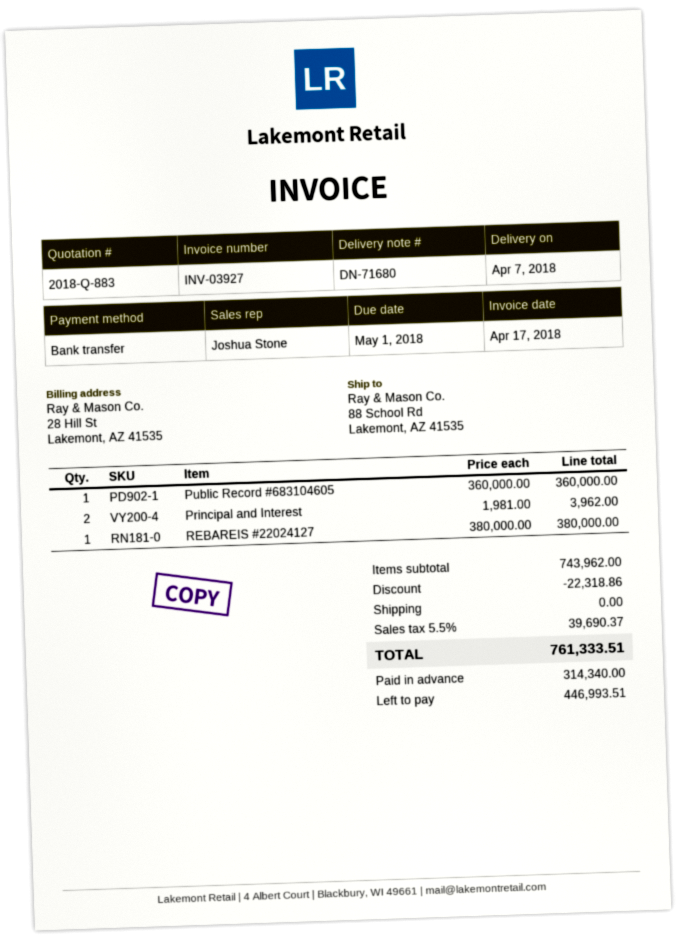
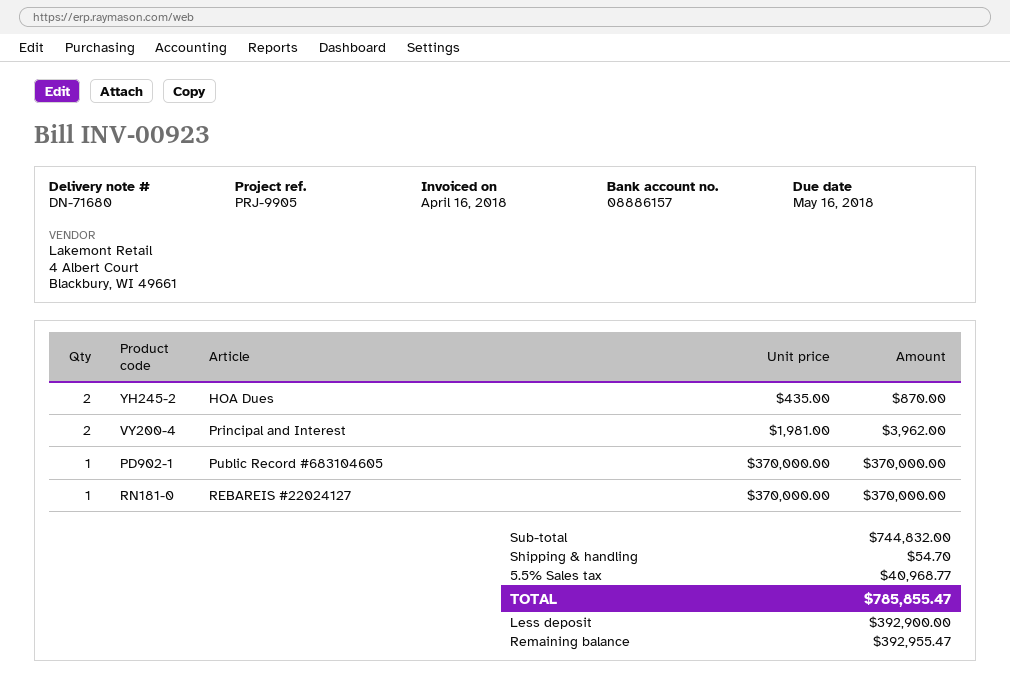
invoice number: INV-03927 -> INV-00923
invoice date: 2018-04-17 -> 2018-04-16
due date: 2018-05-01 -> 2018-05-16
Public Record #683104605: 1 x 360000.00 = 360000.00 -> 1 x 370000.00 = 370000.00
REBAREIS #22024127: 1 x 380000.00 = 380000.00 -> 1 x 370000.00 = 370000.00
HOA Dues: none -> 2 x 435.00 = 870.00
subtotal: 743962.00 -> 744832.00
discount: 22318.86 -> none
shipping: 0.00 -> 54.70
tax: 5.5% = 39690.37 -> 5.5% = 40968.77
total: 761333.51 -> 785855.47
deposit: 314340.00 -> 392900.00
balance: 446993.51 -> 392955.47

